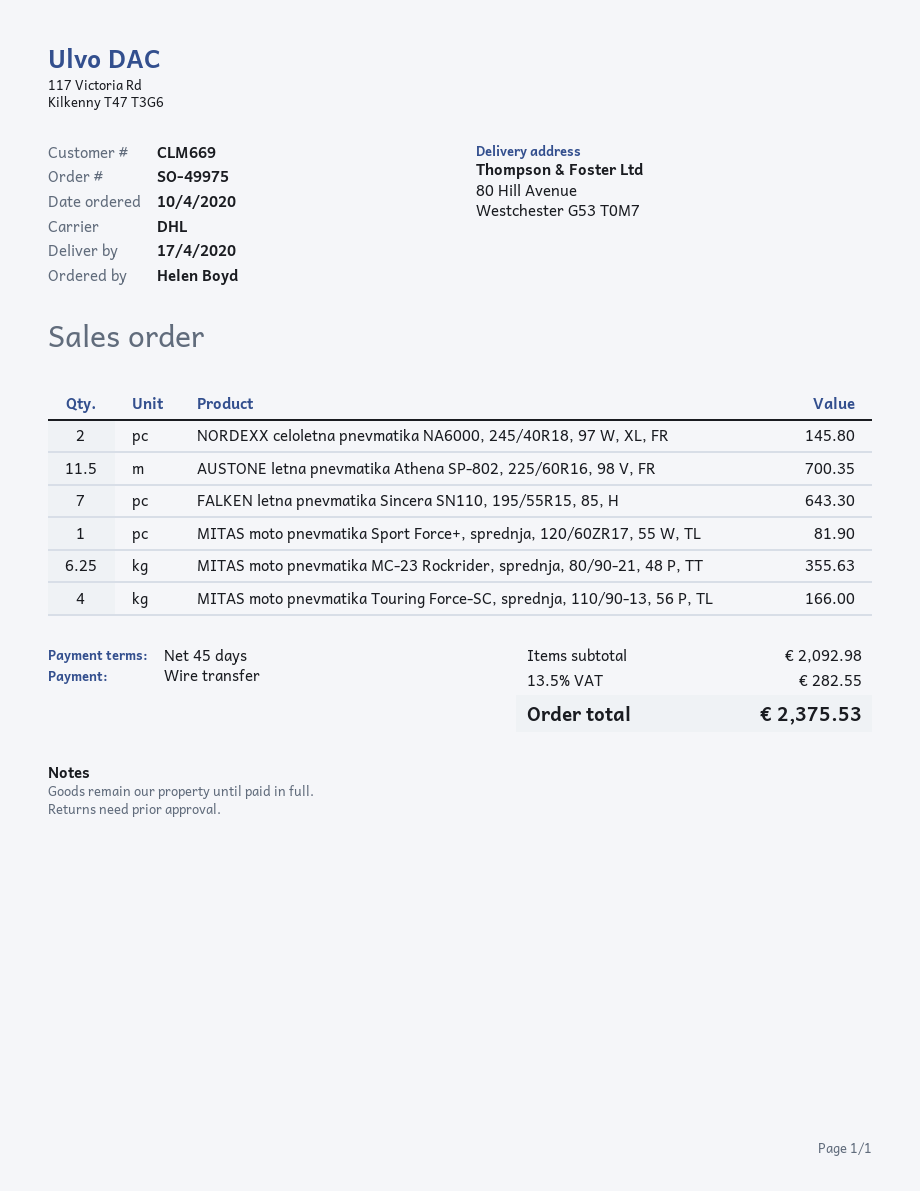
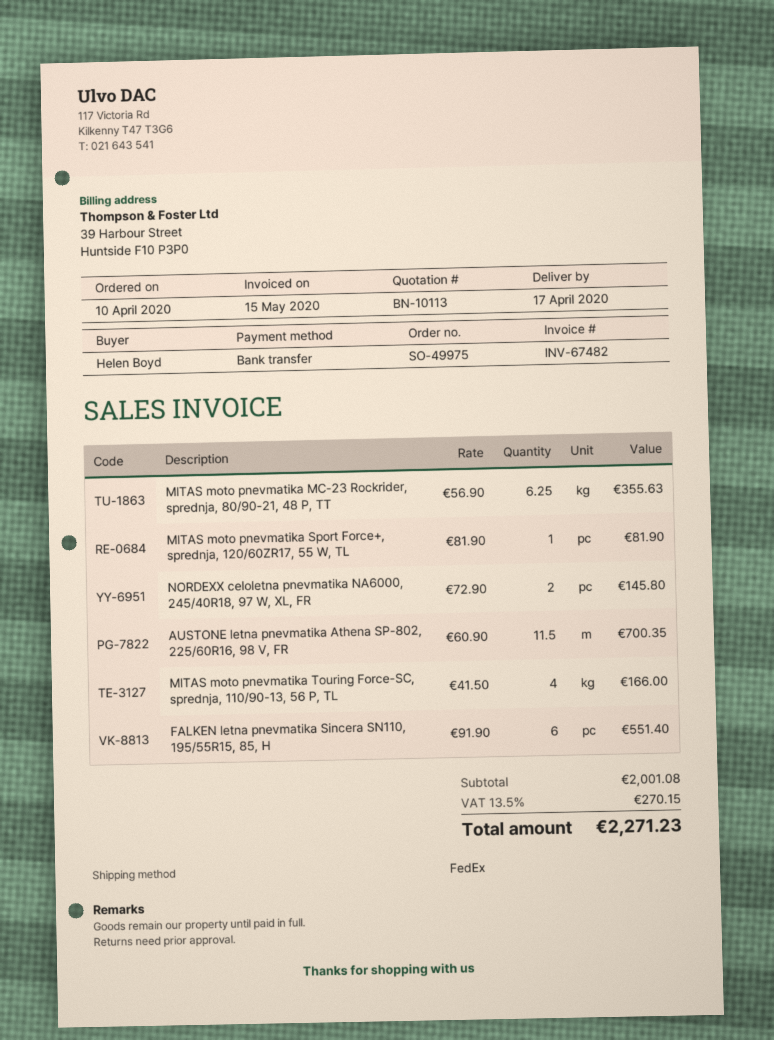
shipping method: DHL -> FedEx
FALKEN letna pnevmatika Sincera SN110, 195/55R15, 85, H: 7 for 643.30 -> 6 for 551.40
subtotal: 2092.98 -> 2001.08
tax: 13.5% = 282.55 -> 13.5% = 270.15
total: 2375.53 -> 2271.23

